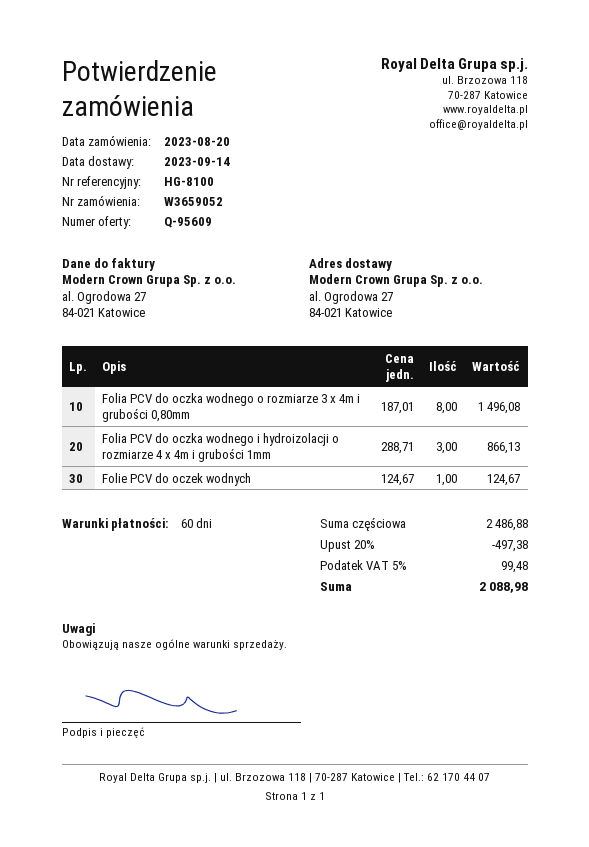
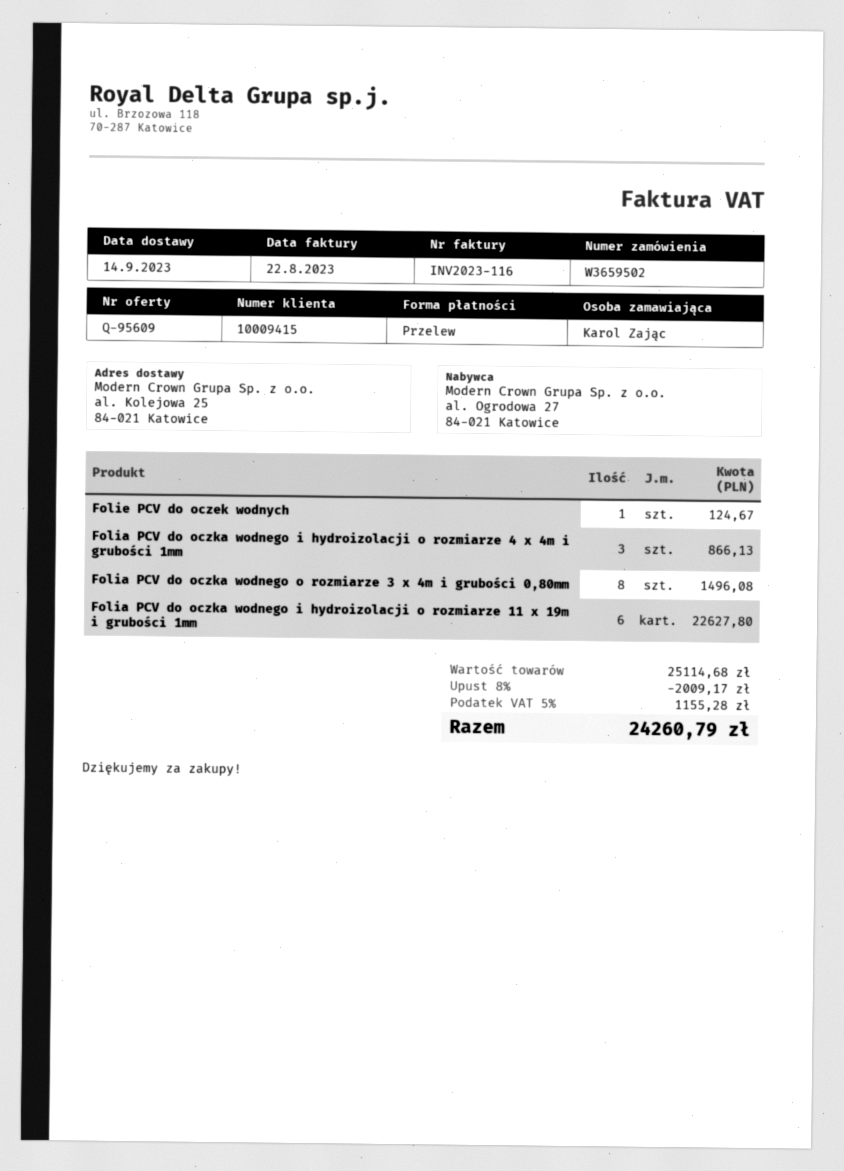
order number: W3659052 -> W3659502
ship to: al. Ogrodowa 27, 84-021 Katowice -> al. Kolejowa 25, 84-021 Katowice
Folia PCV do oczka wodnego i hydroizolacji o rozmiarze 11 x 19m i grubości 1mm: none -> 6 for 22627.80
subtotal: 2486.88 -> 25114.68
discount: 20% = 497.38 -> 8% = 2009.17
tax: 5% = 99.48 -> 5% = 1155.28
total: 2088.98 -> 24260.79

